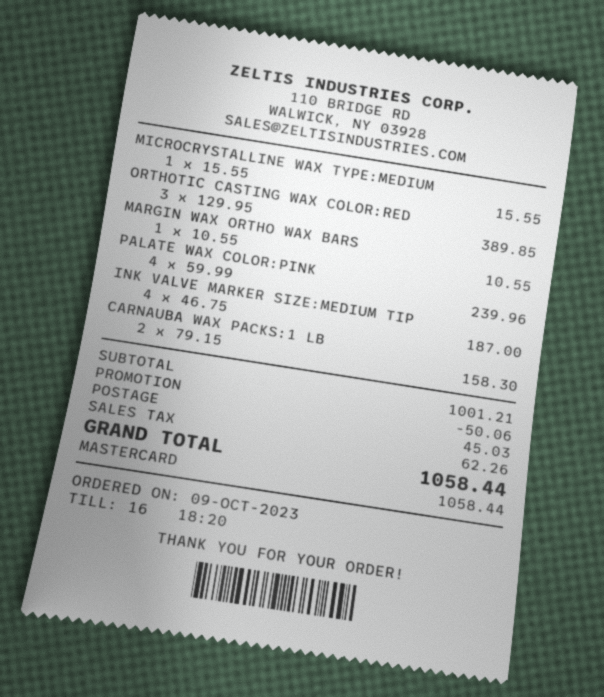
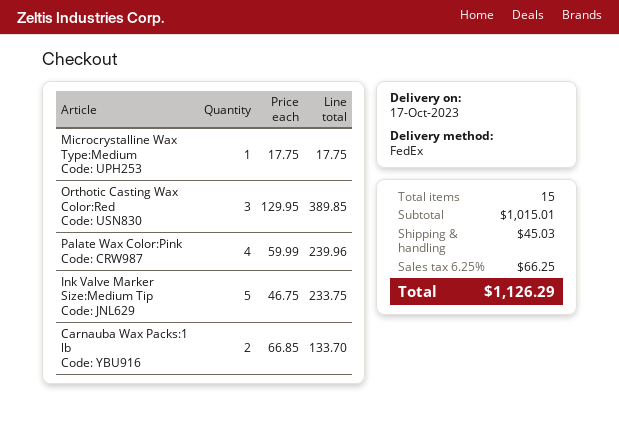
MICROCRYSTALLINE WAX TYPE:MEDIUM: 1 x 15.55 = 15.55 -> 1 x 17.75 = 17.75
MARGIN WAX ORTHO WAX BARS: 1 x 10.55 = 10.55 -> none
INK VALVE MARKER SIZE:MEDIUM TIP: 4 x 46.75 = 187.00 -> 5 x 46.75 = 233.75
CARNAUBA WAX PACKS:1 LB: 2 x 79.15 = 158.30 -> 2 x 66.85 = 133.70
subtotal: 1001.21 -> 1015.01
discount: 50.06 -> none
tax: 62.26 -> 66.25
total: 1058.44 -> 1126.29

